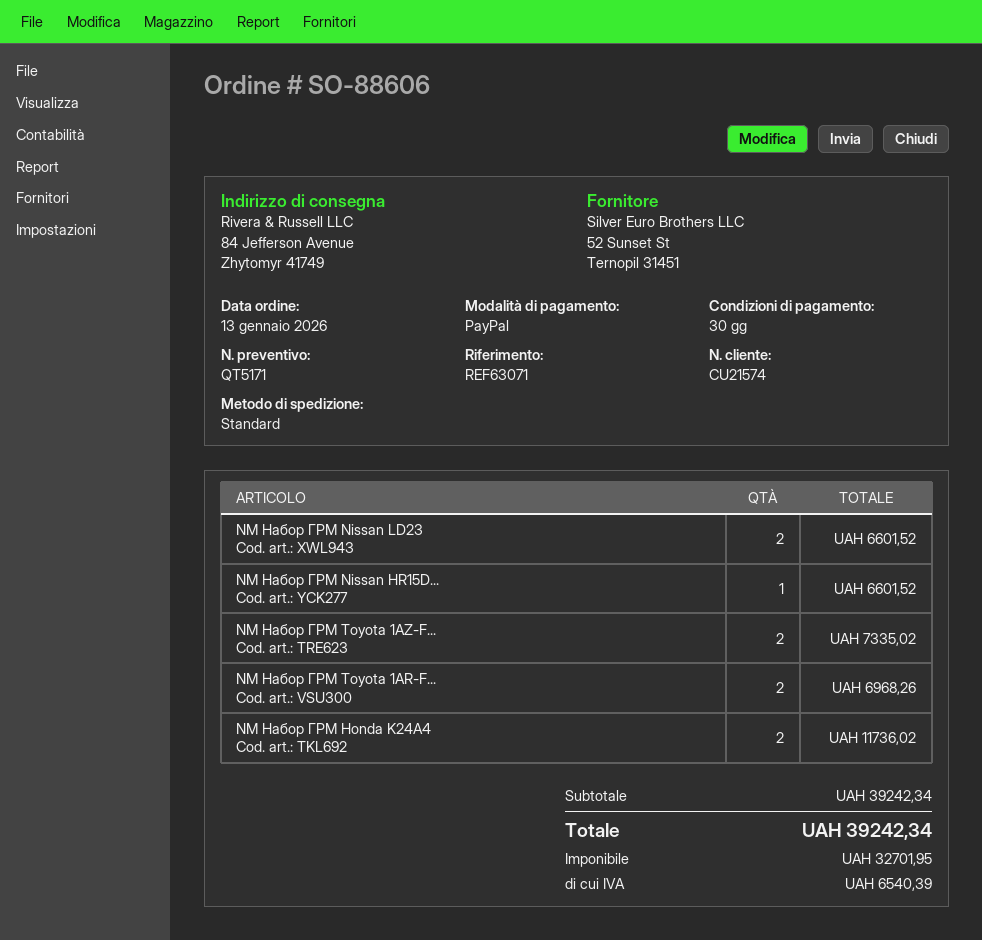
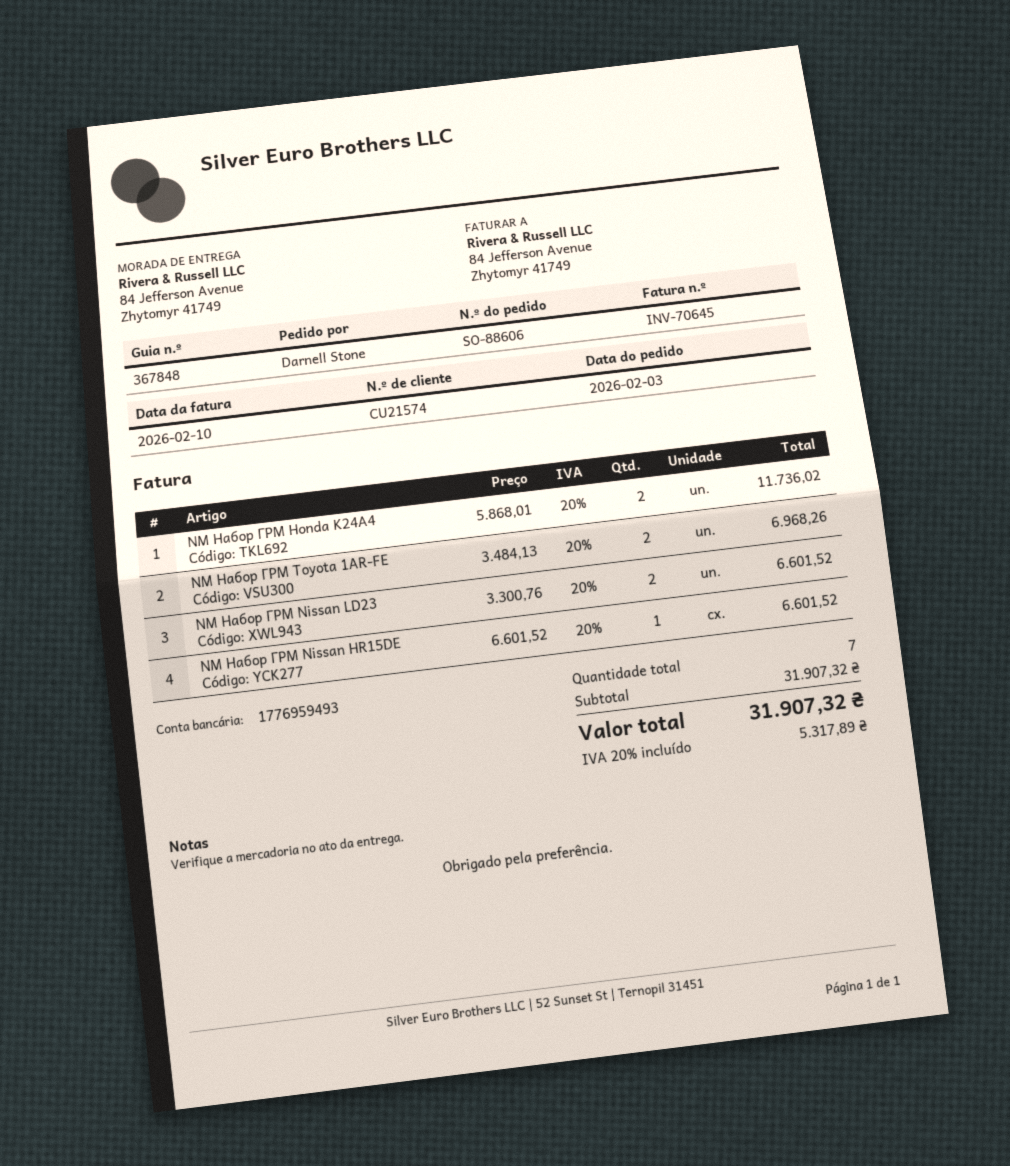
order date: 2026-01-13 -> 2026-02-03
NM Набор ГРМ Toyota 1AZ-F...: 2 for 7335.02 -> none
subtotal: 39242.34 -> 31907.32
tax: 6540.39 -> 5317.89
total: 39242.34 -> 31907.32

